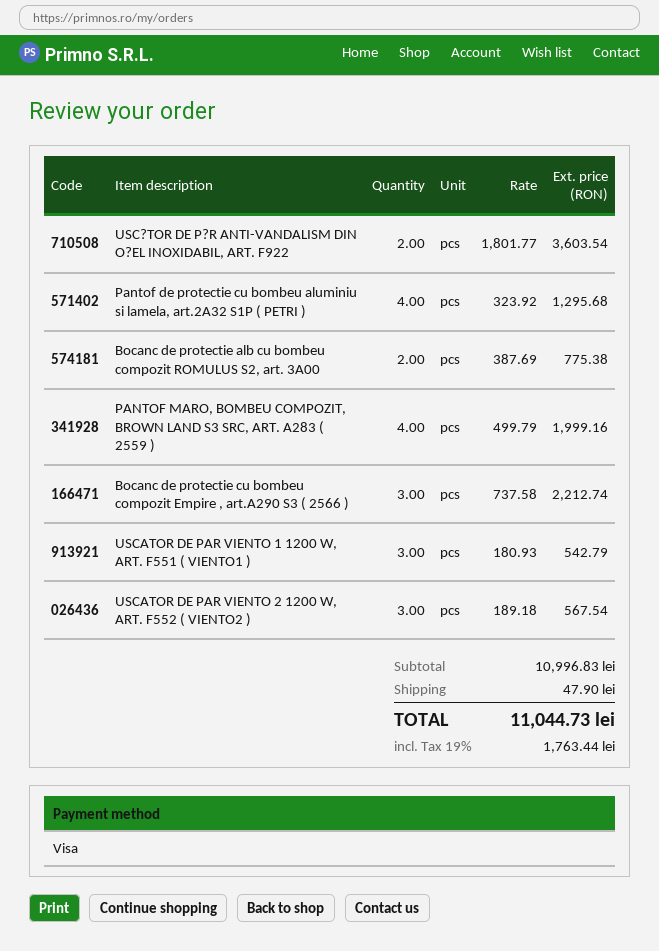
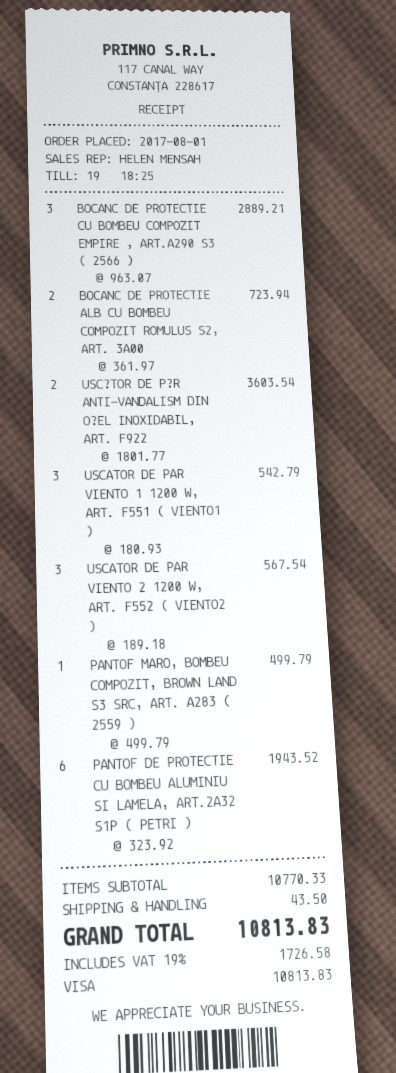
Pantof de protectie cu bombeu aluminiu si lamela, art.2A32 S1P ( PETRI ): 4 x 323.92 = 1295.68 -> 6 x 323.92 = 1943.52
Bocanc de protectie alb cu bombeu compozit ROMULUS S2, art. 3A00: 2 x 387.69 = 775.38 -> 2 x 361.97 = 723.94
PANTOF MARO, BOMBEU COMPOZIT, BROWN LAND S3 SRC, ART. A283 ( 2559 ): 4 x 499.79 = 1999.16 -> 1 x 499.79 = 499.79
Bocanc de protectie cu bombeu compozit Empire , art.A290 S3 ( 2566 ): 3 x 737.58 = 2212.74 -> 3 x 963.07 = 2889.21
subtotal: 10996.83 -> 10770.33
shipping: 47.90 -> 43.50
tax: 19% = 1763.44 -> 19% = 1726.58
total: 11044.73 -> 10813.83

